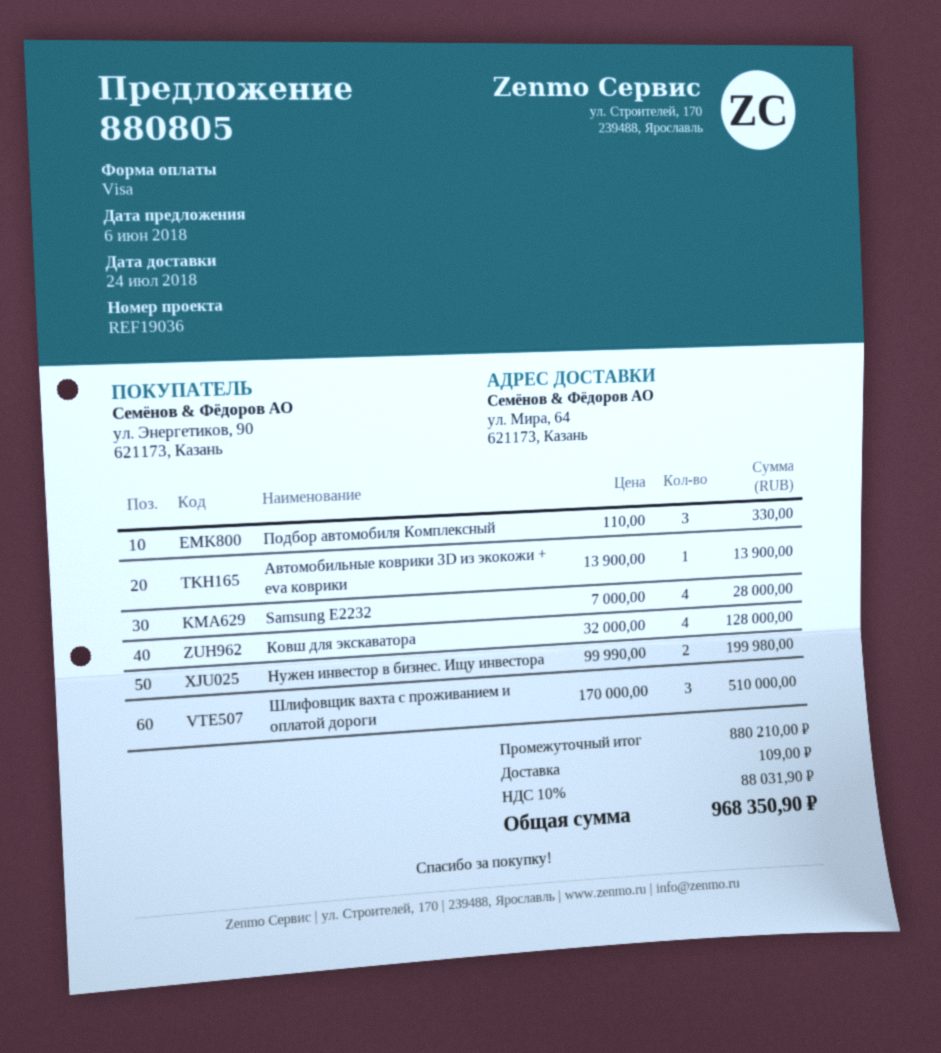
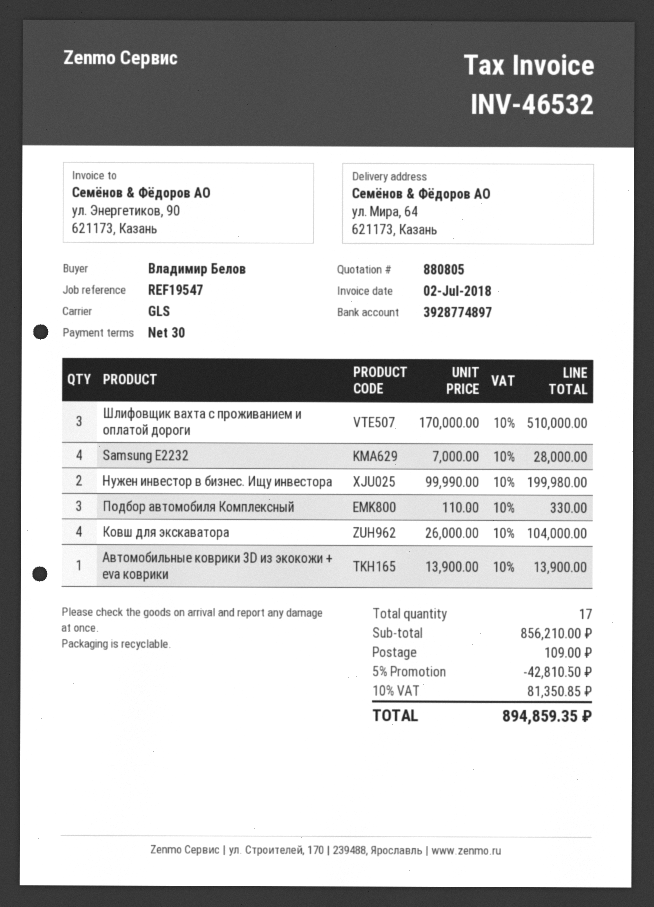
reference: REF19036 -> REF19547
Ковш для экскаватора: 4 x 32000.00 = 128000.00 -> 4 x 26000.00 = 104000.00
subtotal: 880210.00 -> 856210.00
discount: none -> 5% = 42810.50
tax: 10% = 88031.90 -> 10% = 81350.85
total: 968350.90 -> 894859.35

